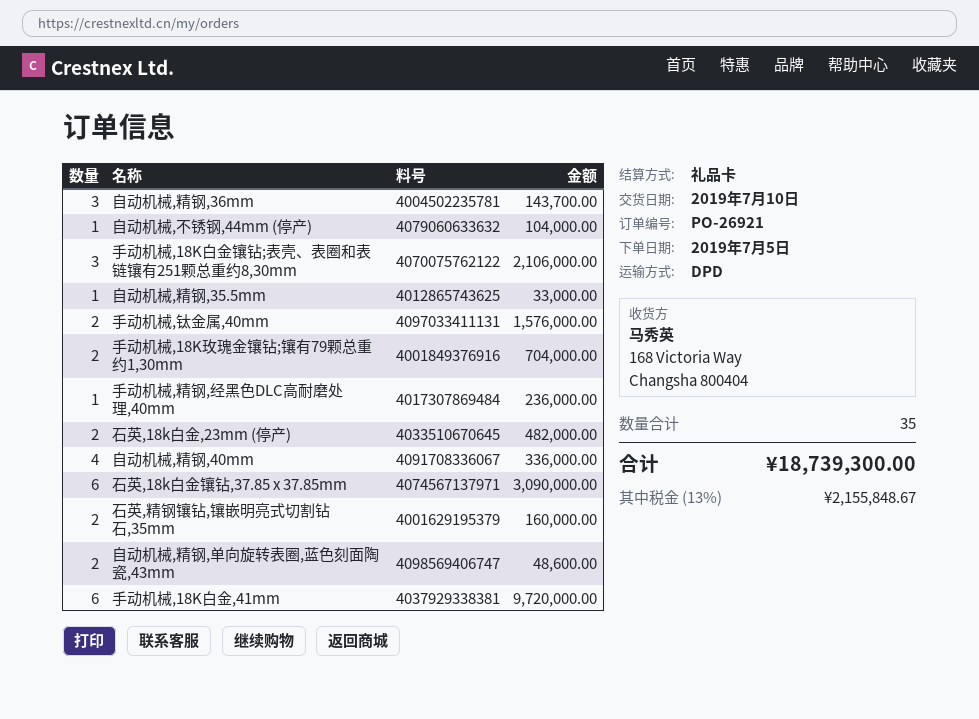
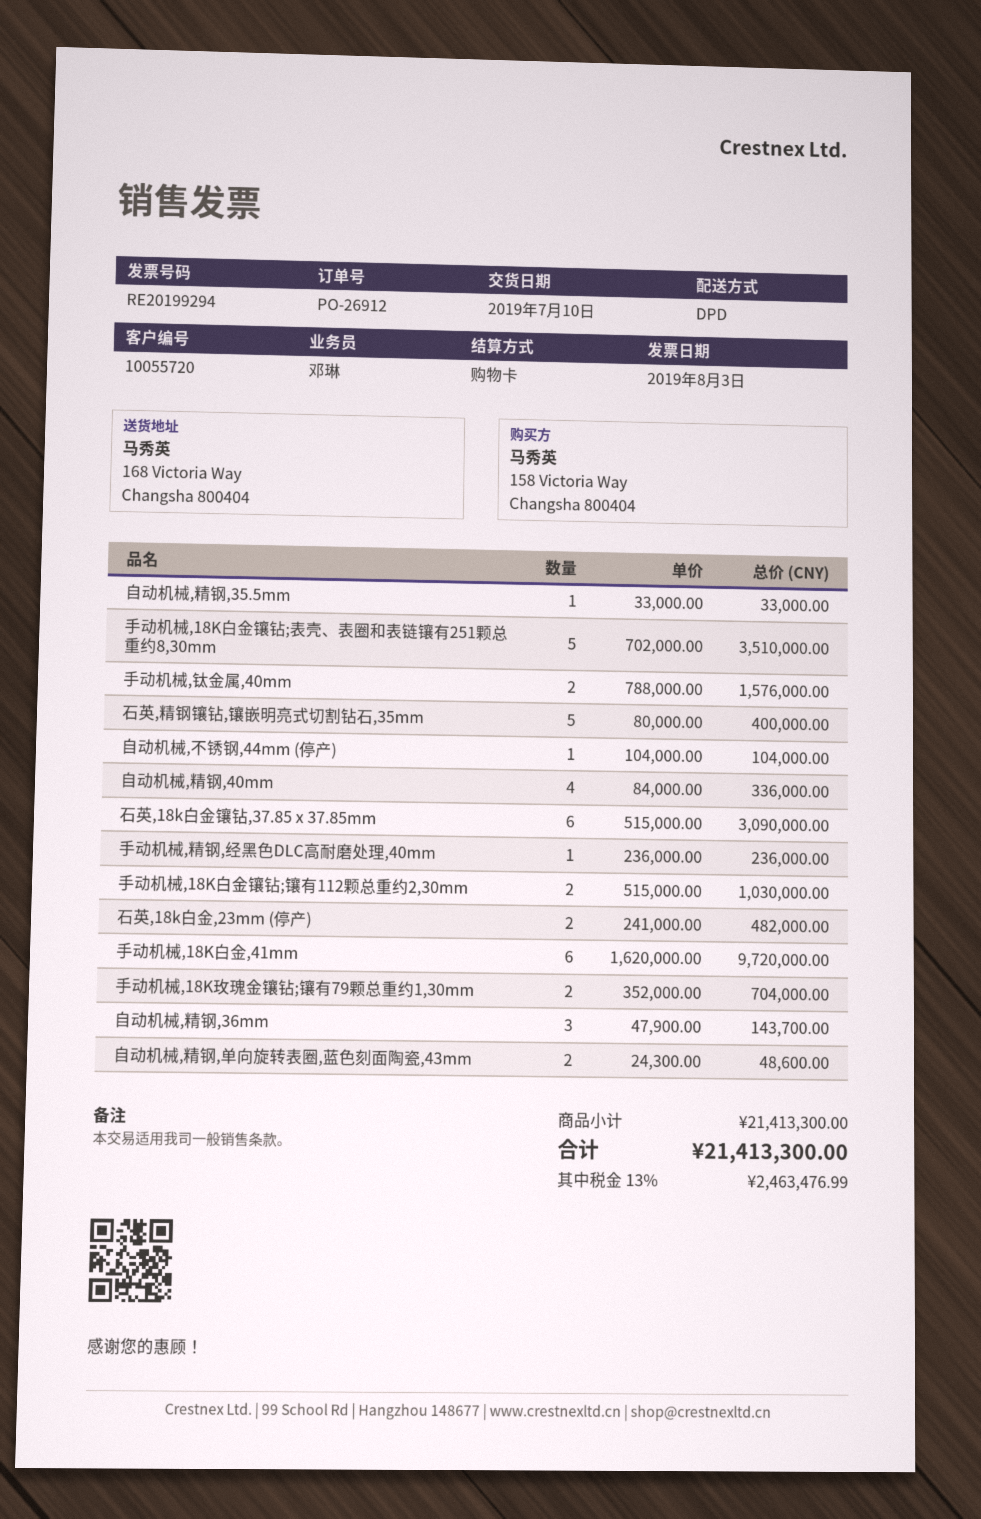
order number: PO-26921 -> PO-26912
手动机械,18K白金镶钻;表壳、表圈和表链镶有251颗总重约8,30mm: 3 for 2106000.00 -> 5 for 3510000.00
石英,精钢镶钻,镶嵌明亮式切割钻石,35mm: 2 for 160000.00 -> 5 for 400000.00
手动机械,18K白金镶钻;镶有112颗总重约2,30mm: none -> 2 for 1030000.00
tax: 13% = 2155848.67 -> 13% = 2463476.99
total: 18739300.00 -> 21413300.00

